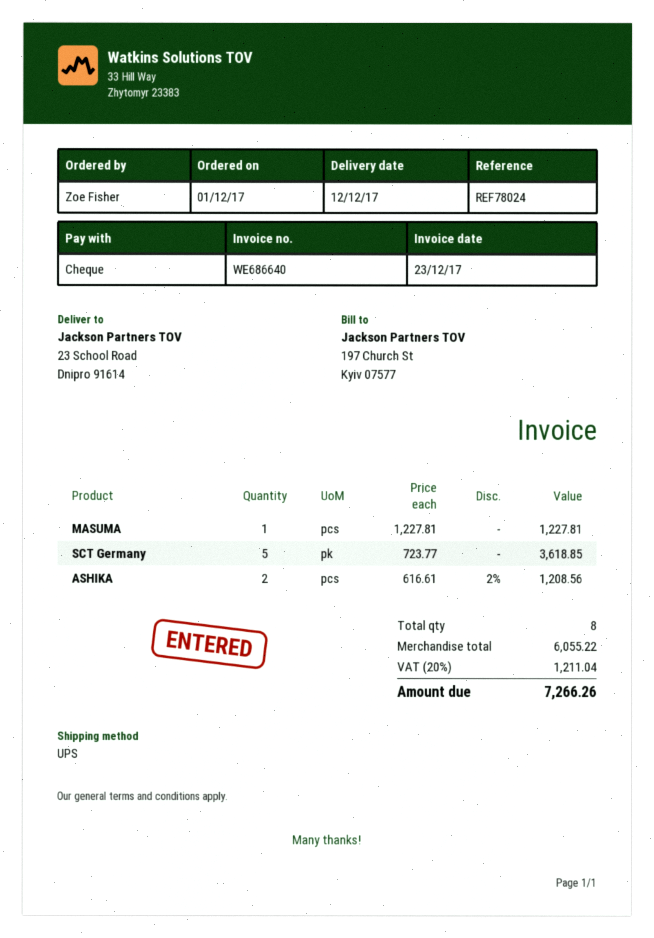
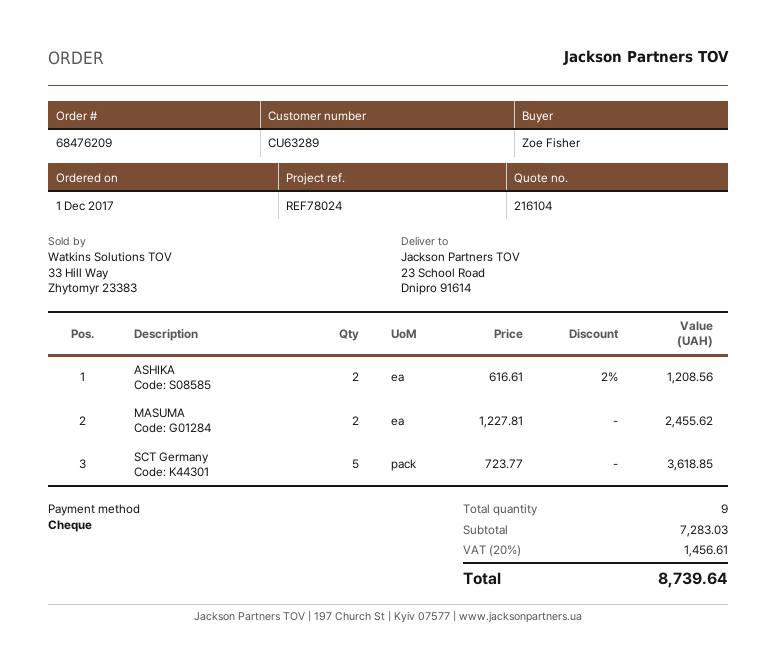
MASUMA: 1 x 1227.81 = 1227.81 -> 2 x 1227.81 = 2455.62
total quantity: 8 -> 9
subtotal: 6055.22 -> 7283.03
tax: 20% = 1211.04 -> 20% = 1456.61
total: 7266.26 -> 8739.64

